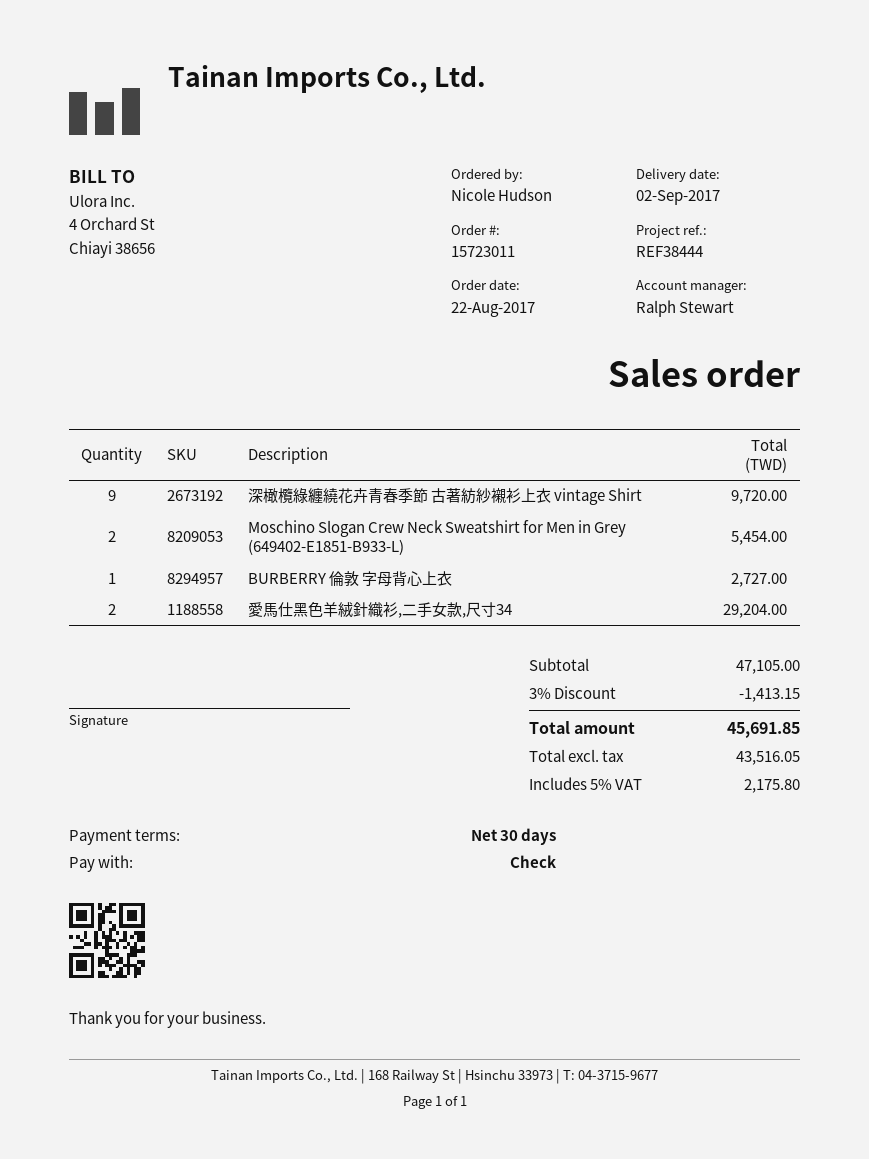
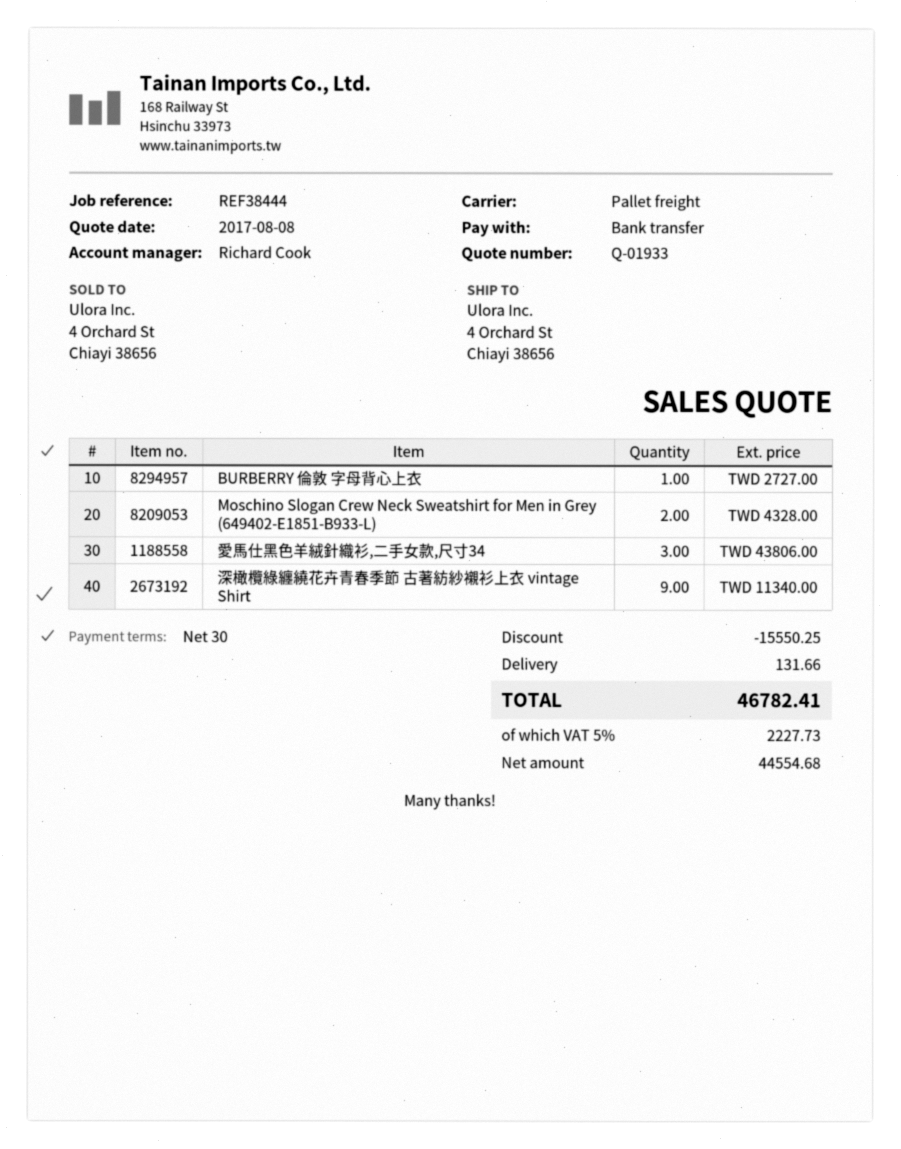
sales rep: Ralph Stewart -> Richard Cook
payment method: cheque -> bank transfer
深橄欖綠纏繞花卉青春季節 古著紡紗襯衫上衣 vintage Shirt: 9 for 9720.00 -> 9 for 11340.00
Moschino Slogan Crew Neck Sweatshirt for Men in Grey (649402-E1851-B933-L): 2 for 5454.00 -> 2 for 4328.00
愛馬仕黑色羊絨針織衫,二手女款,尺寸34: 2 for 29204.00 -> 3 for 43806.00
discount: 1413.15 -> 15550.25
shipping: none -> 131.66
net: 43516.05 -> 44554.68
tax: 5% = 2175.80 -> 5% = 2227.73
total: 45691.85 -> 46782.41

